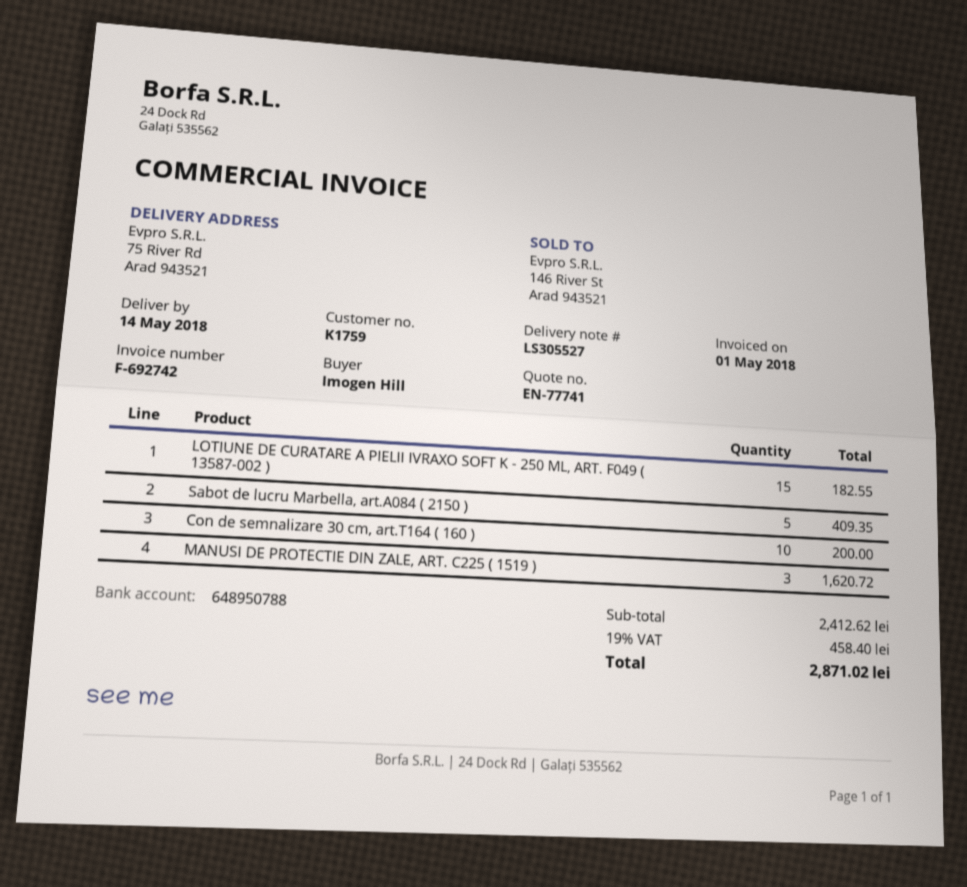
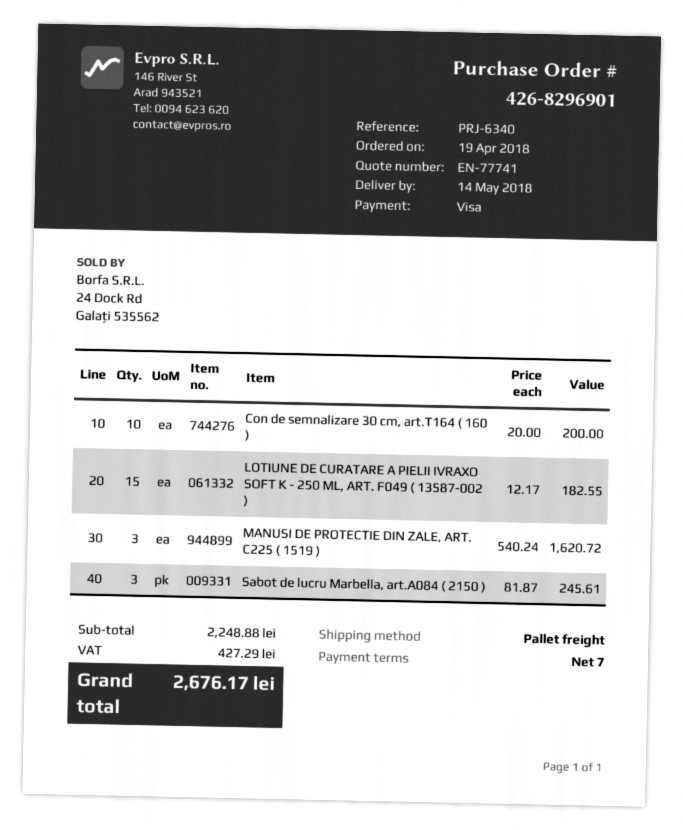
Sabot de lucru Marbella, art.A084 ( 2150 ): 5 for 409.35 -> 3 for 245.61
subtotal: 2412.62 -> 2248.88
tax: 458.40 -> 427.29
total: 2871.02 -> 2676.17

